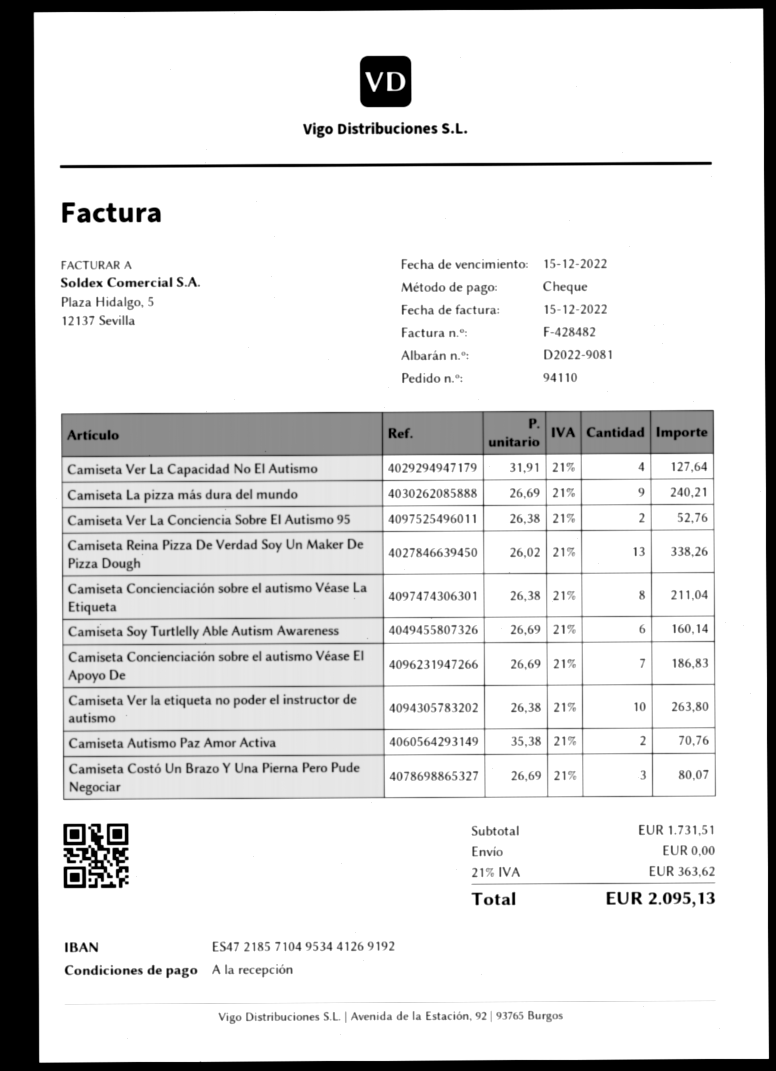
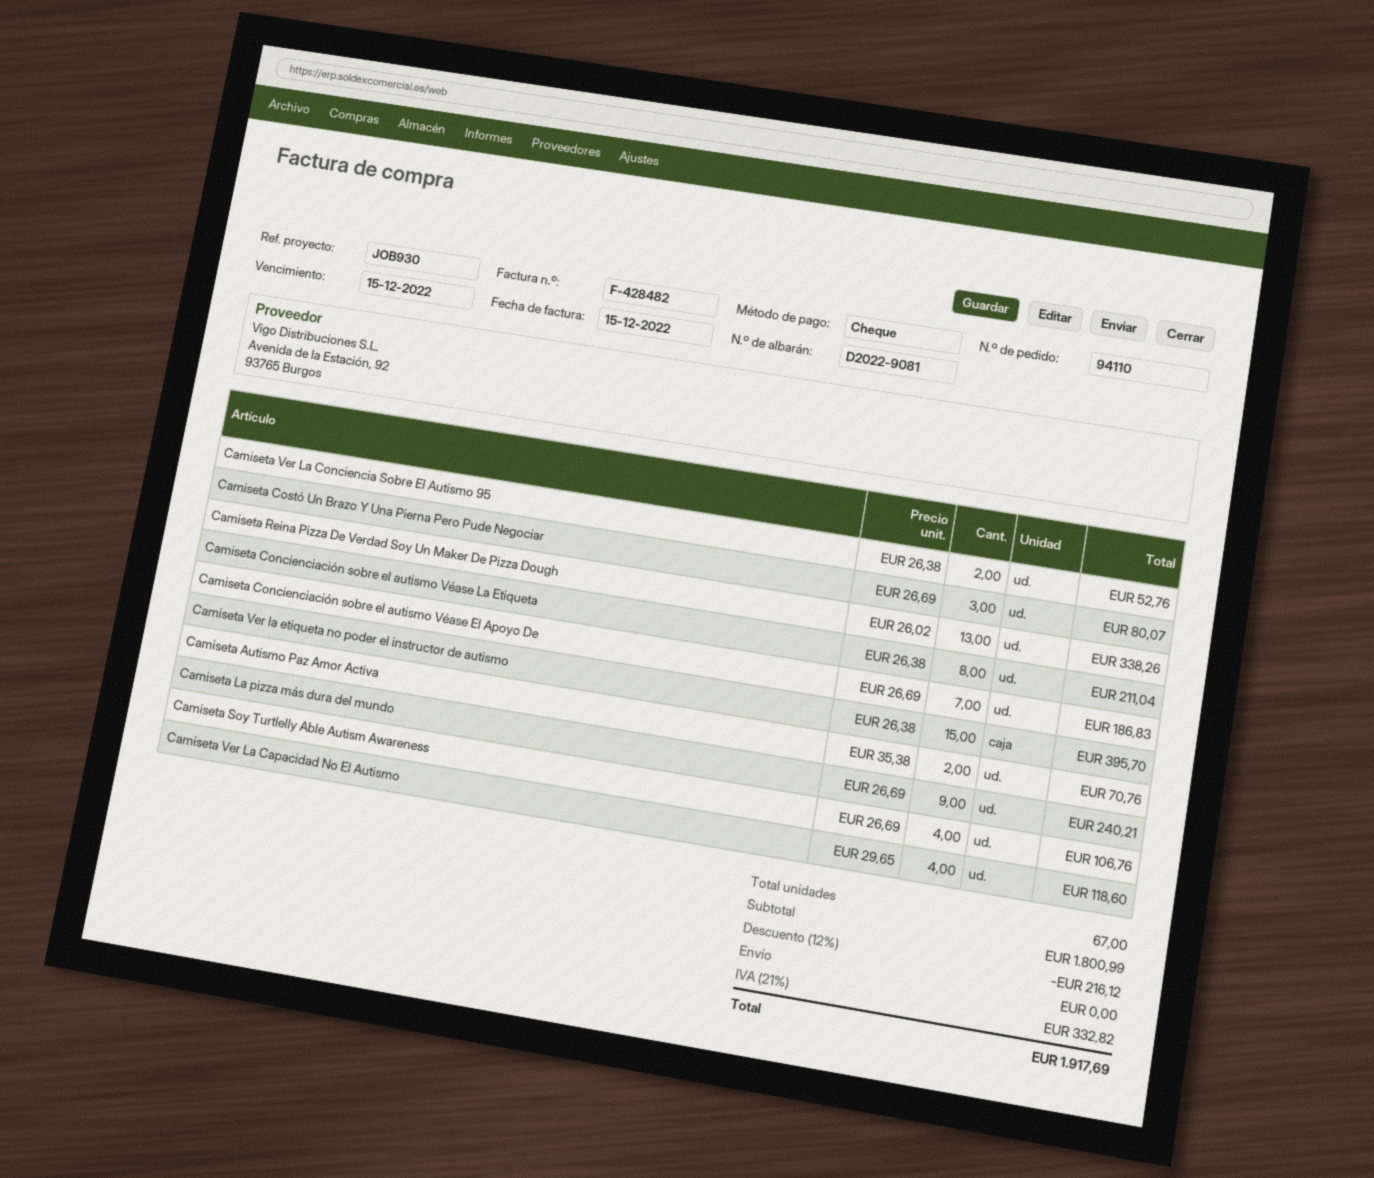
Camiseta Ver La Capacidad No El Autismo: 4 x 31.91 = 127.64 -> 4 x 29.65 = 118.60
Camiseta Soy Turtlelly Able Autism Awareness: 6 x 26.69 = 160.14 -> 4 x 26.69 = 106.76
Camiseta Ver la etiqueta no poder el instructor de autismo: 10 x 26.38 = 263.80 -> 15 x 26.38 = 395.70
subtotal: 1731.51 -> 1800.99
discount: none -> 12% = 216.12
tax: 21% = 363.62 -> 21% = 332.82
total: 2095.13 -> 1917.69

